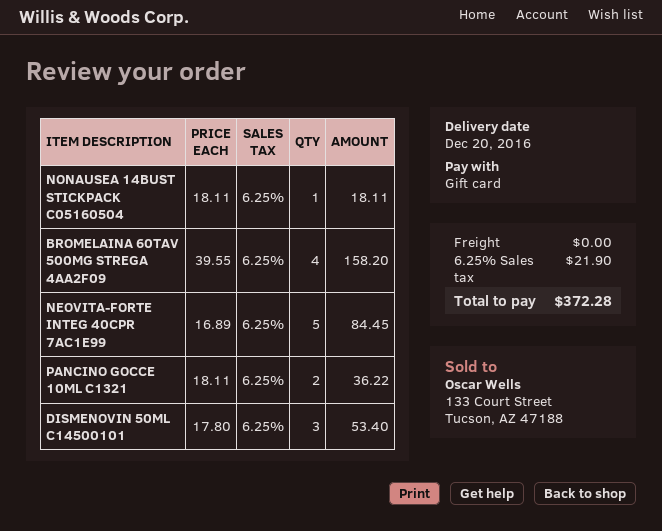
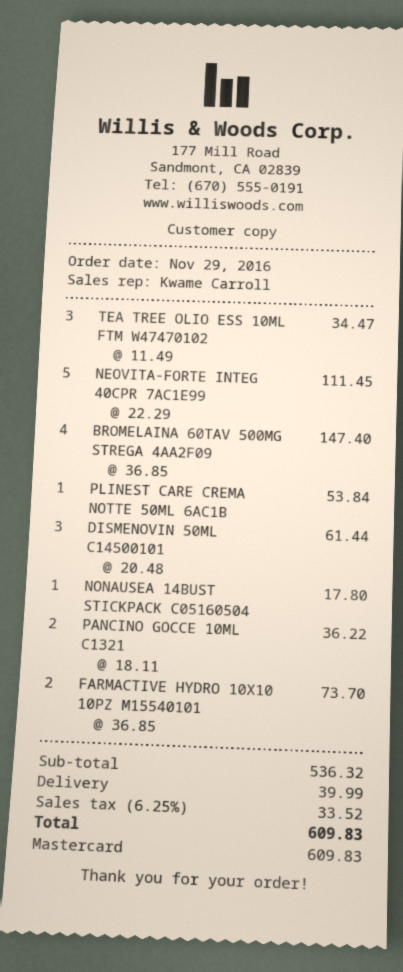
payment method: gift card -> Mastercard
NONAUSEA 14BUST STICKPACK C05160504: 1 x 18.11 = 18.11 -> 1 x 17.80 = 17.80
BROMELAINA 60TAV 500MG STREGA 4AA2F09: 4 x 39.55 = 158.20 -> 4 x 36.85 = 147.40
NEOVITA-FORTE INTEG 40CPR 7AC1E99: 5 x 16.89 = 84.45 -> 5 x 22.29 = 111.45
DISMENOVIN 50ML C14500101: 3 x 17.80 = 53.40 -> 3 x 20.48 = 61.44
TEA TREE OLIO ESS 10ML FTM W47470102: none -> 3 x 11.49 = 34.47
PLINEST CARE CREMA NOTTE 50ML 6AC1B: none -> 1 x 53.84 = 53.84
FARMACTIVE HYDRO 10X10 10PZ M15540101: none -> 2 x 36.85 = 73.70
shipping: 0.00 -> 39.99
tax: 6.25% = 21.90 -> 6.25% = 33.52
total: 372.28 -> 609.83

